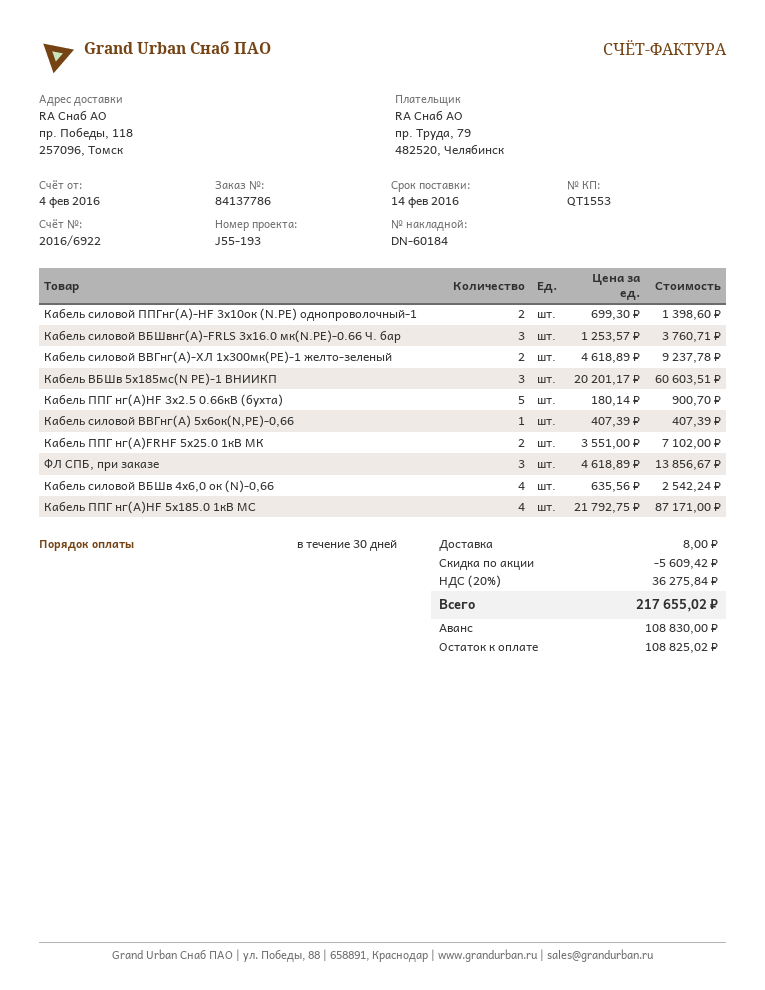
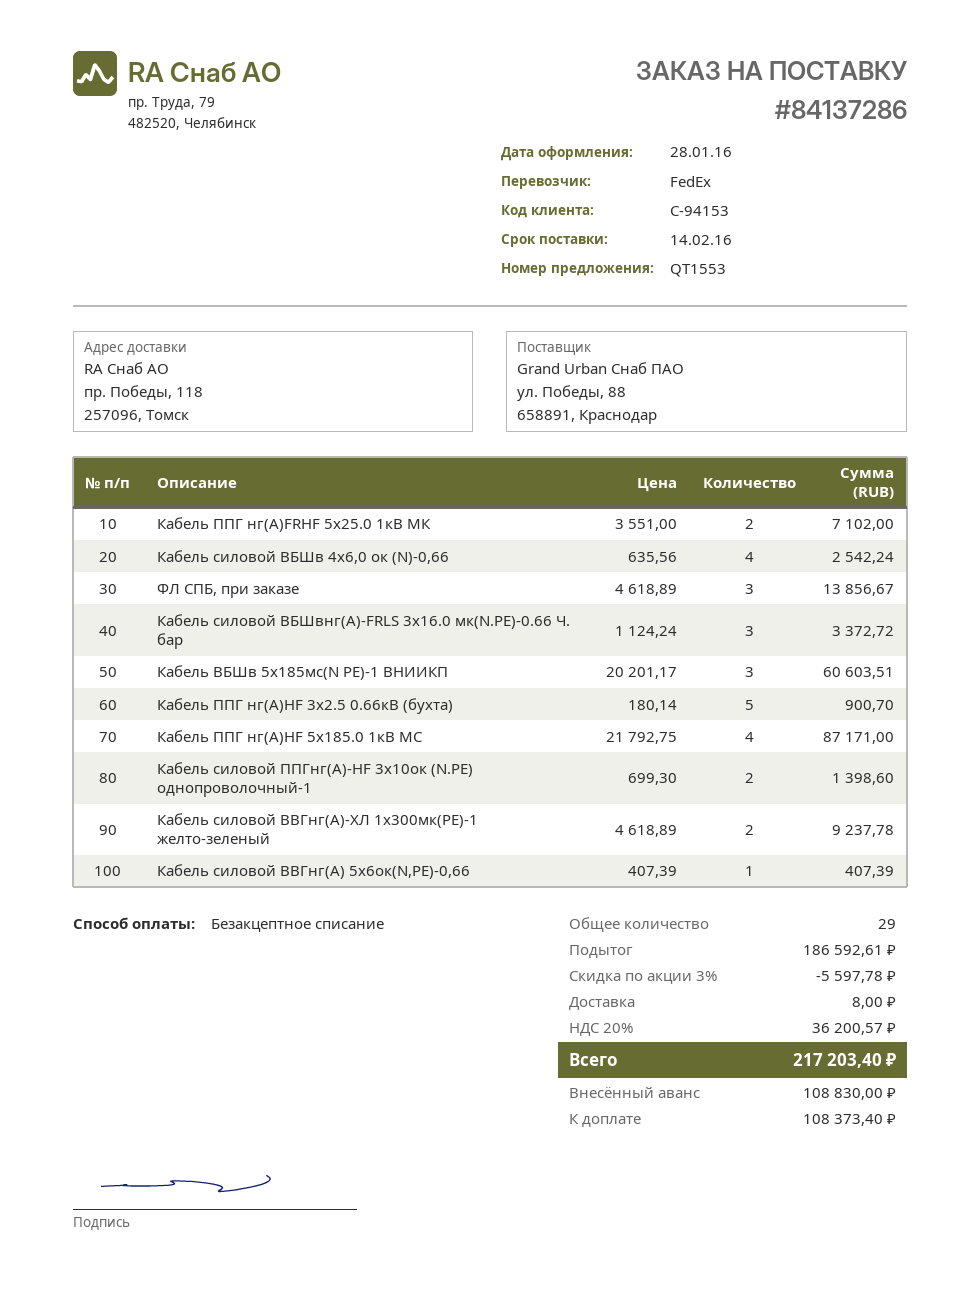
order number: 84137786 -> 84137286
Кабель силовой ВБШвнг(А)-FRLS 3х16.0 мк(N.РЕ)-0.66 Ч. бар: 3 x 1253.57 = 3760.71 -> 3 x 1124.24 = 3372.72
discount: 5609.42 -> 5597.78
tax: 20% = 36275.84 -> 20% = 36200.57
total: 217655.02 -> 217203.40
balance: 108825.02 -> 108373.40

